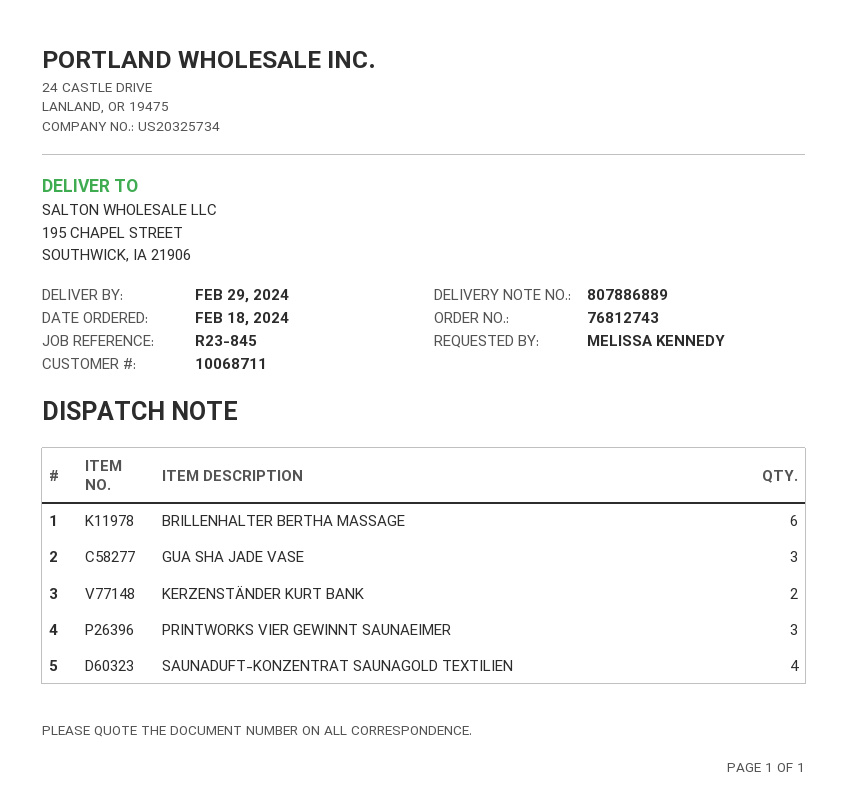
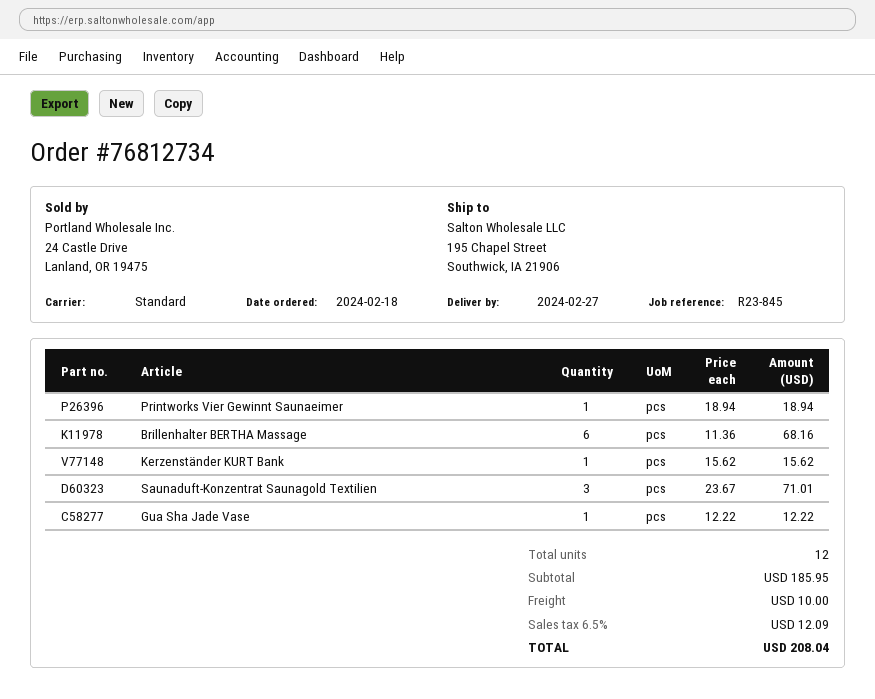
order number: 76812743 -> 76812734
delivery date: 2024-02-29 -> 2024-02-27
GUA SHA JADE VASE: 3 -> 1
KERZENSTÄNDER KURT BANK: 2 -> 1
PRINTWORKS VIER GEWINNT SAUNAEIMER: 3 -> 1
SAUNADUFT-KONZENTRAT SAUNAGOLD TEXTILIEN: 4 -> 3

